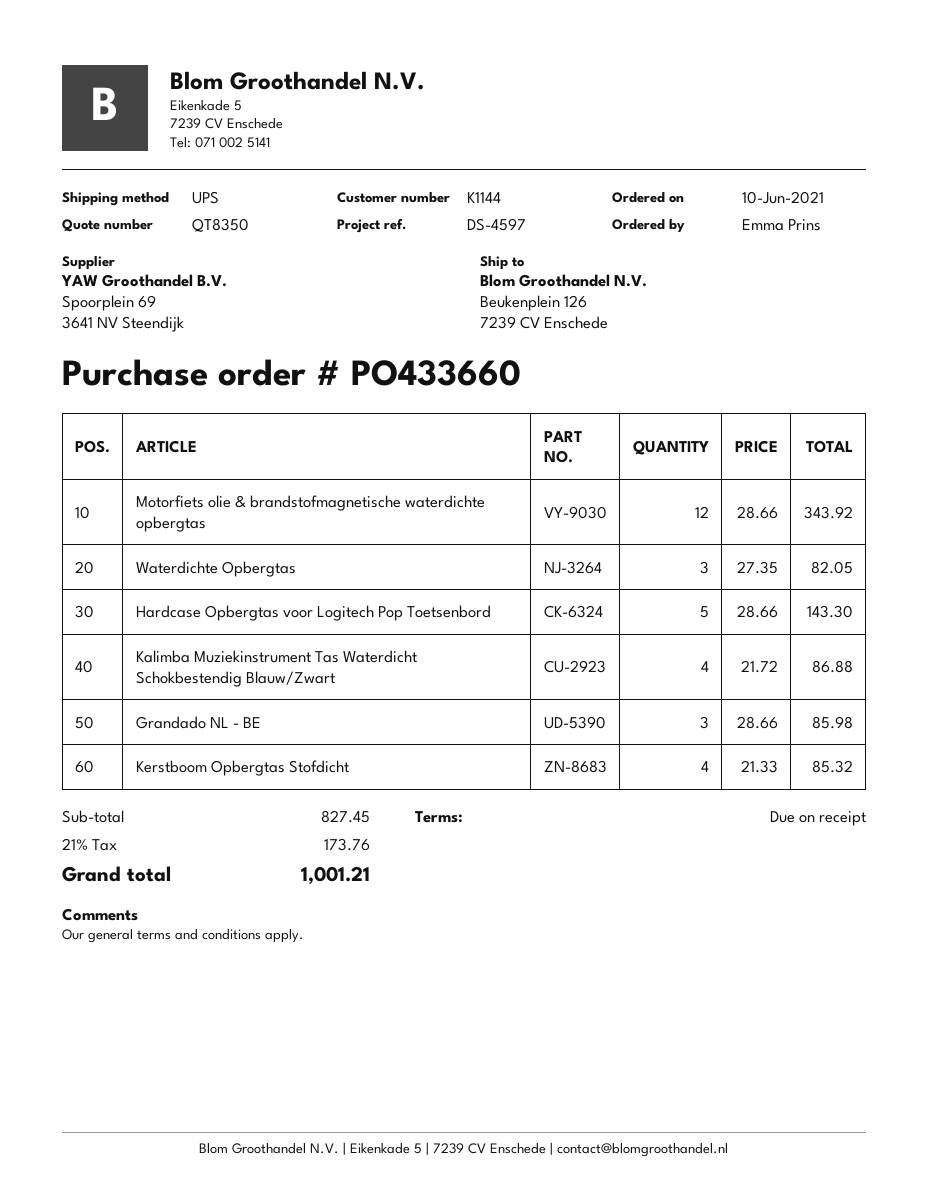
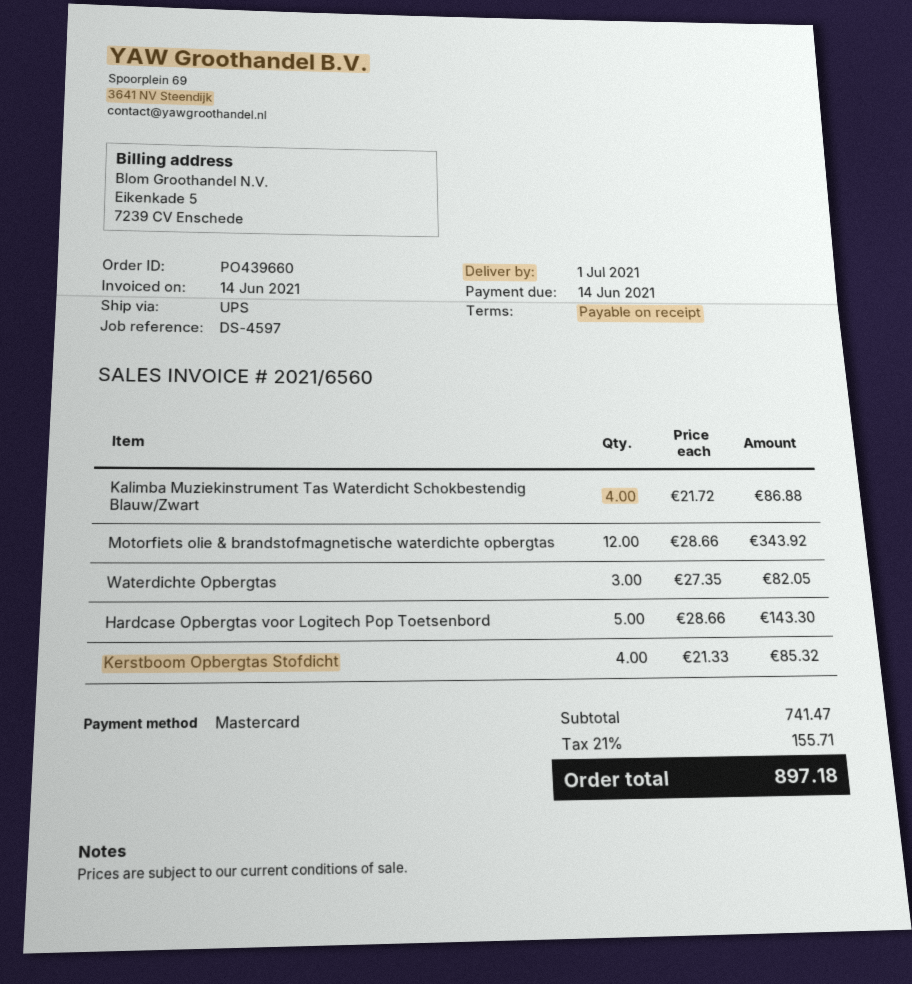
order number: PO433660 -> PO439660
Grandado NL - BE: 3 x 28.66 = 85.98 -> none
subtotal: 827.45 -> 741.47
tax: 21% = 173.76 -> 21% = 155.71
total: 1001.21 -> 897.18

